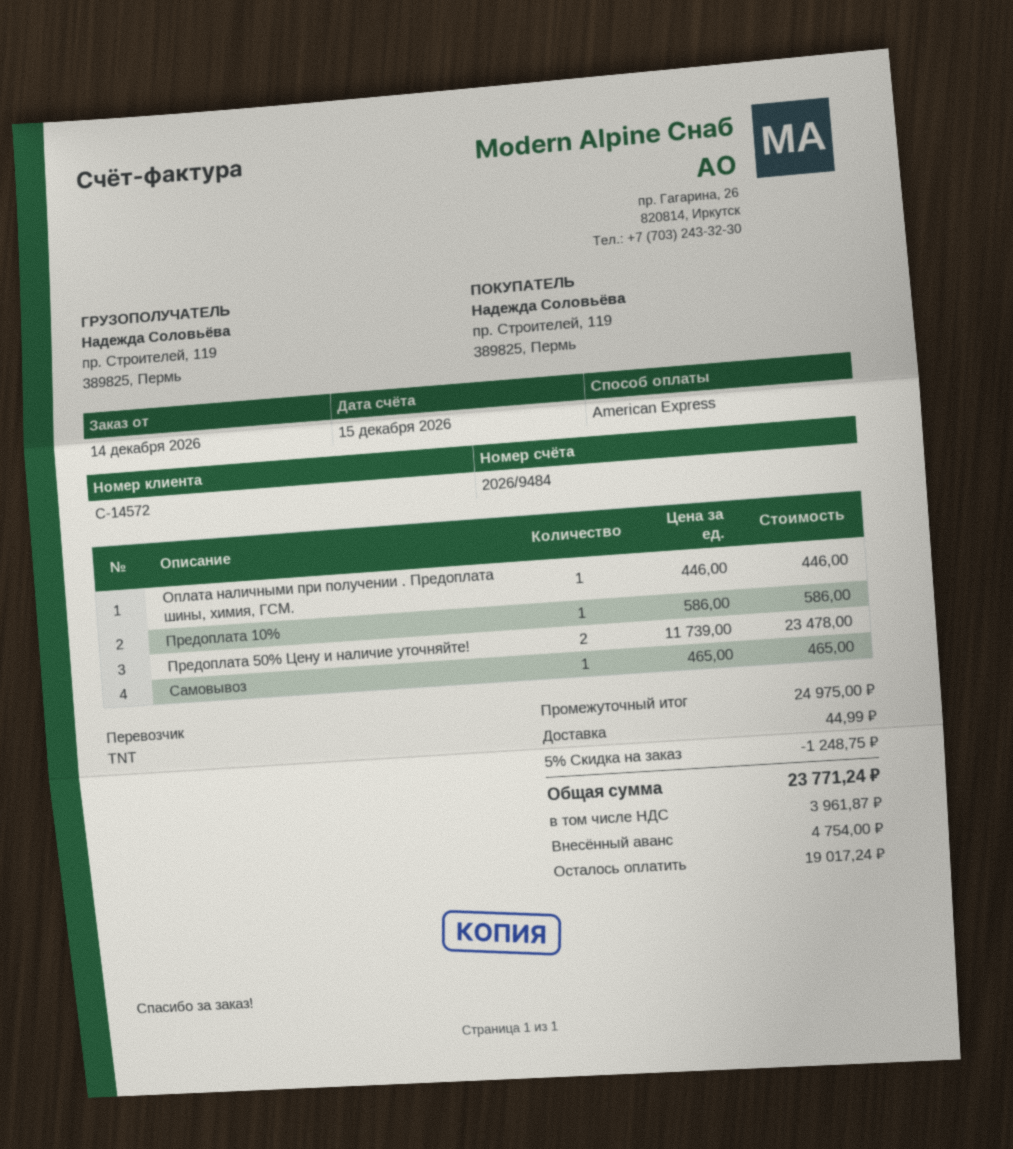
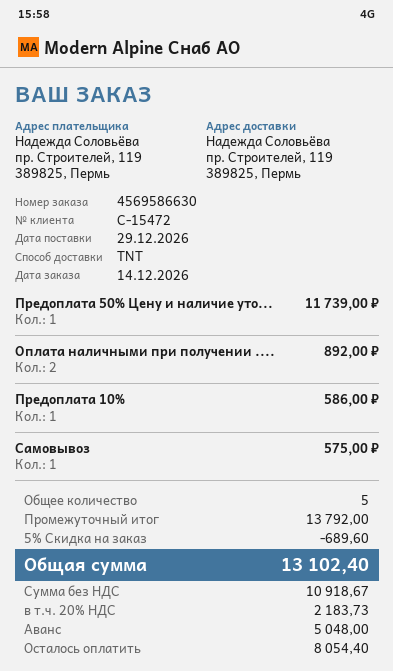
customer number: C-14572 -> C-15472
Оплата наличными при получении . Предоплата шины, химия, ГСМ.: 1 for 446.00 -> 2 for 892.00
Предоплата 50% Цену и наличие уточняйте!: 2 for 23478.00 -> 1 for 11739.00
Самовывоз: 1 for 465.00 -> 1 for 575.00
subtotal: 24975.00 -> 13792.00
discount: 5% = 1248.75 -> 5% = 689.60
shipping: 44.99 -> none
tax: 3961.87 -> 2183.73
total: 23771.24 -> 13102.40
deposit: 4754.00 -> 5048.00
balance: 19017.24 -> 8054.40

